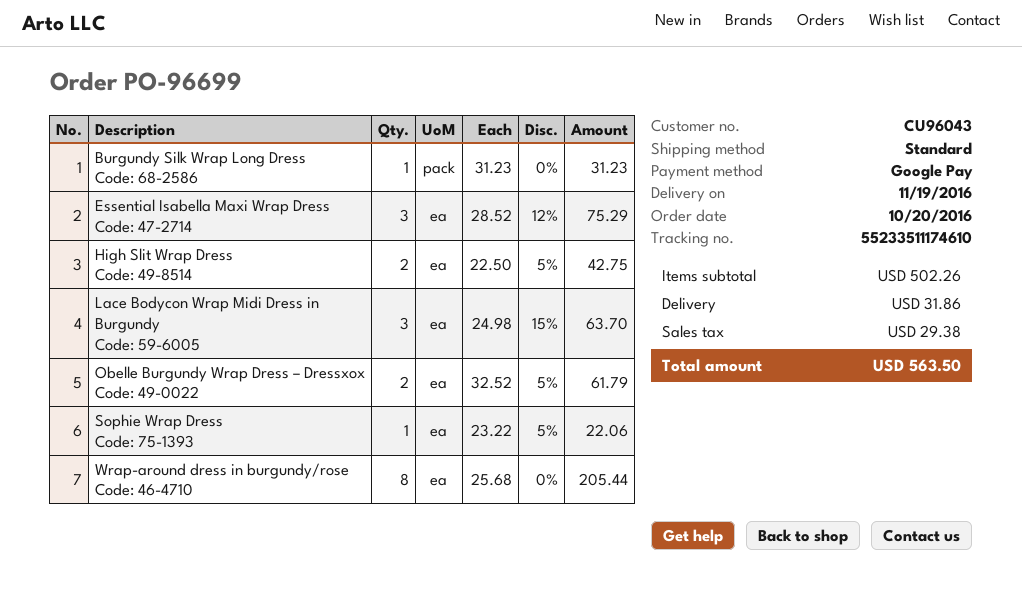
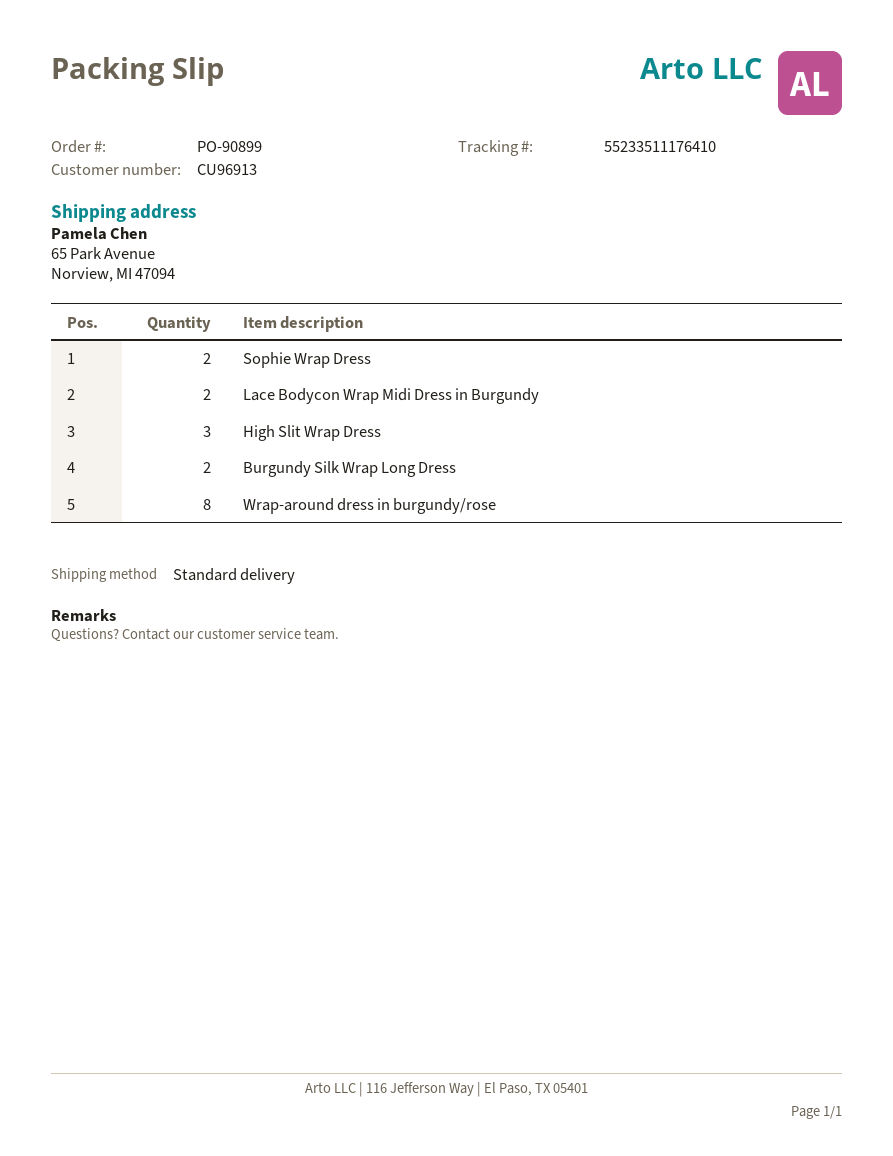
order number: PO-96699 -> PO-90899
customer number: CU96043 -> CU96913
tracking number: 55233511174610 -> 55233511176410
Burgundy Silk Wrap Long Dress: 1 -> 2
Essential Isabella Maxi Wrap Dress: 3 -> none
High Slit Wrap Dress: 2 -> 3
Lace Bodycon Wrap Midi Dress in Burgundy: 3 -> 2
Obelle Burgundy Wrap Dress – Dressxox: 2 -> none
Sophie Wrap Dress: 1 -> 2

